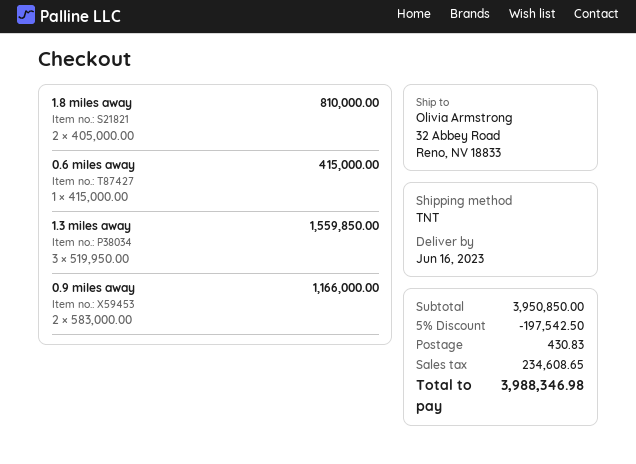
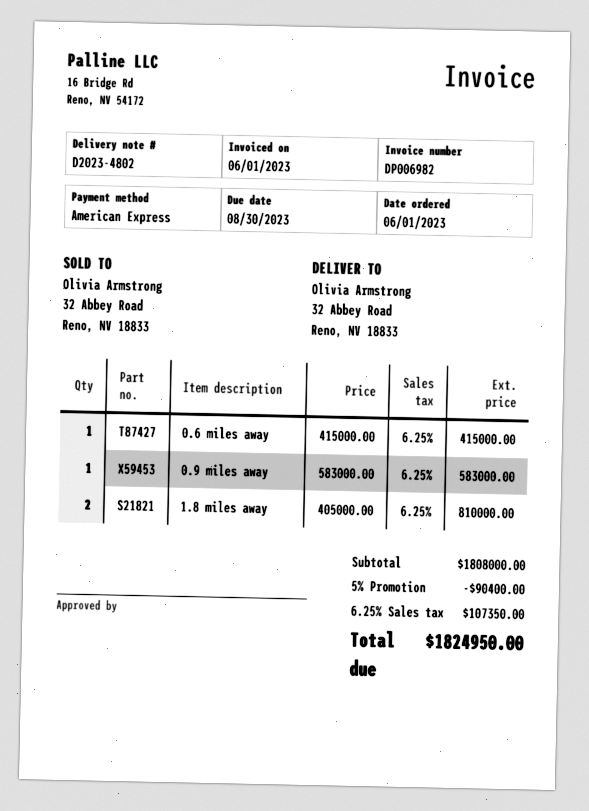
1.3 miles away: 3 x 519950.00 = 1559850.00 -> none
0.9 miles away: 2 x 583000.00 = 1166000.00 -> 1 x 583000.00 = 583000.00
subtotal: 3950850.00 -> 1808000.00
discount: 5% = 197542.50 -> 5% = 90400.00
shipping: 430.83 -> none
tax: 234608.65 -> 107350.00
total: 3988346.98 -> 1824950.00

